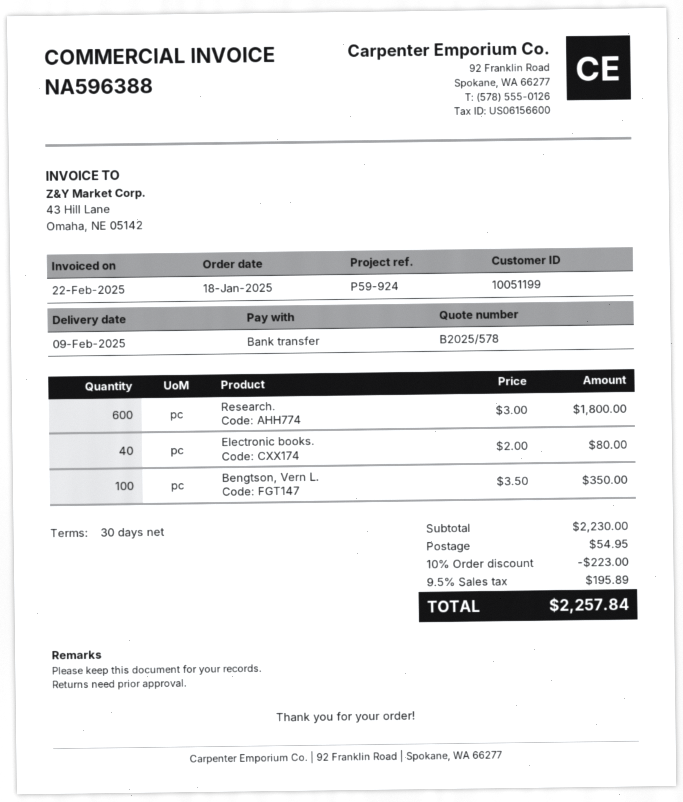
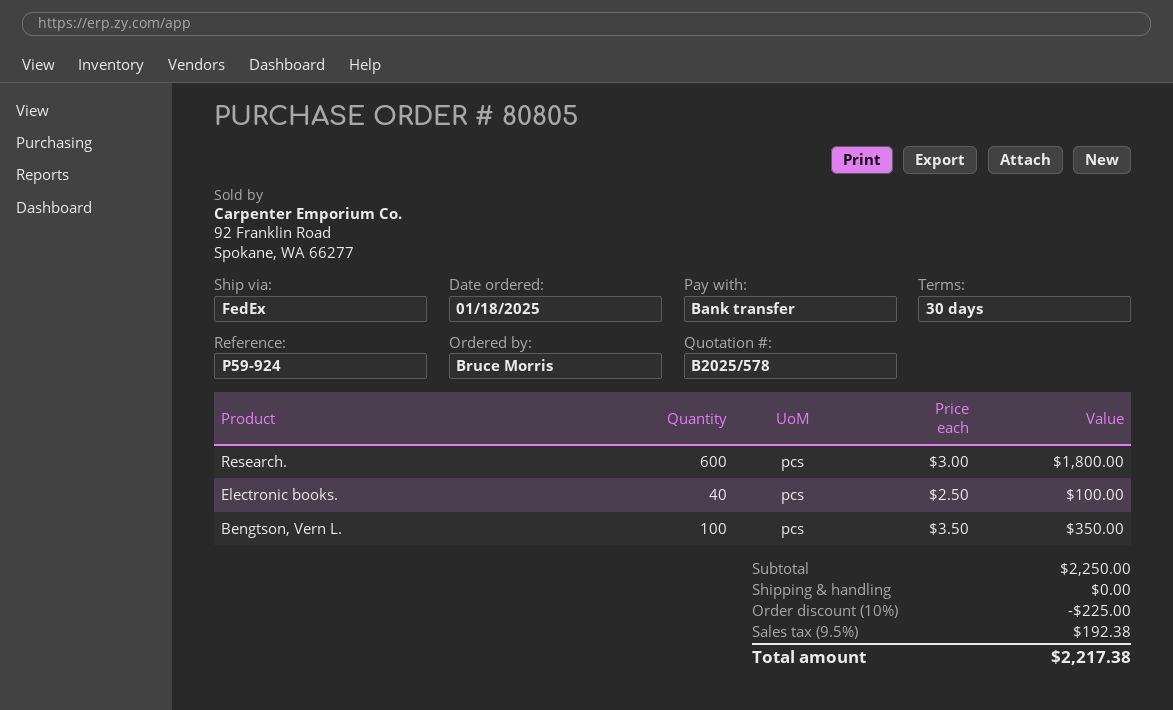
Electronic books.: 40 x 2.00 = 80.00 -> 40 x 2.50 = 100.00
subtotal: 2230.00 -> 2250.00
discount: 10% = 223.00 -> 10% = 225.00
shipping: 54.95 -> 0.00
tax: 9.5% = 195.89 -> 9.5% = 192.38
total: 2257.84 -> 2217.38

